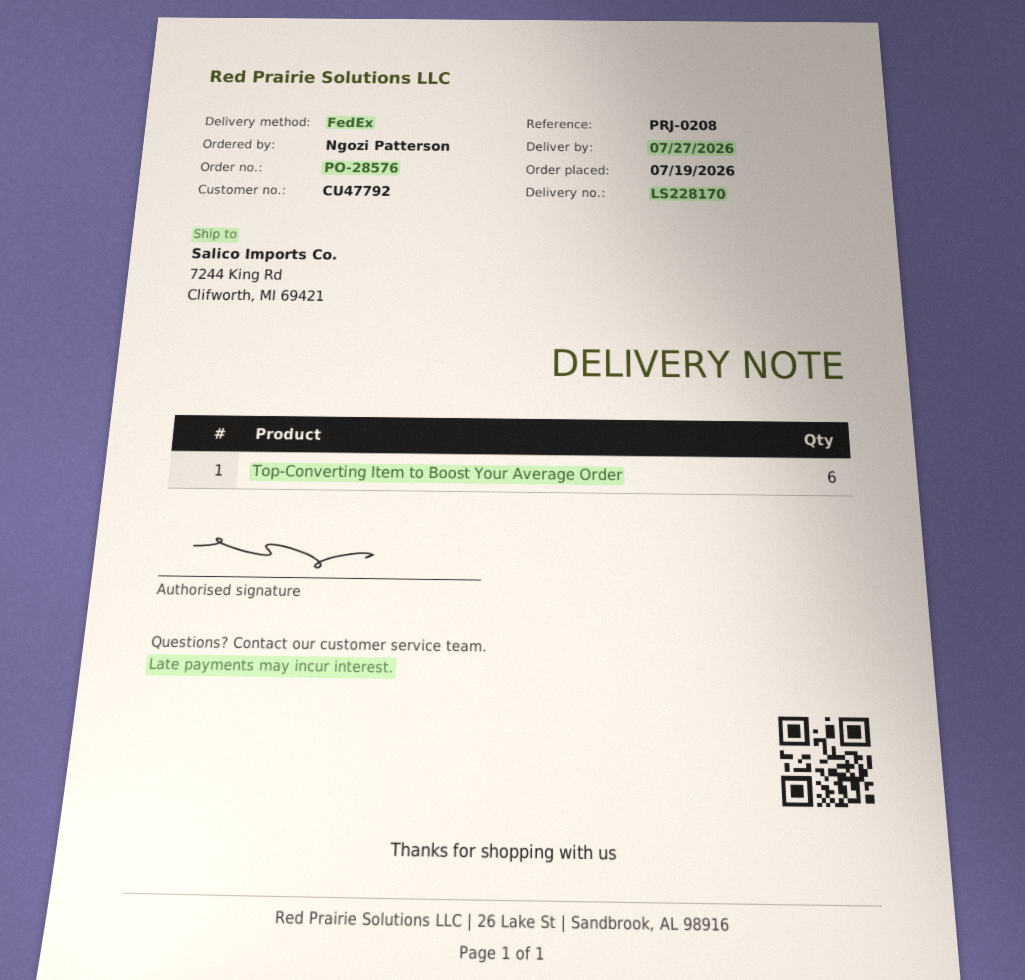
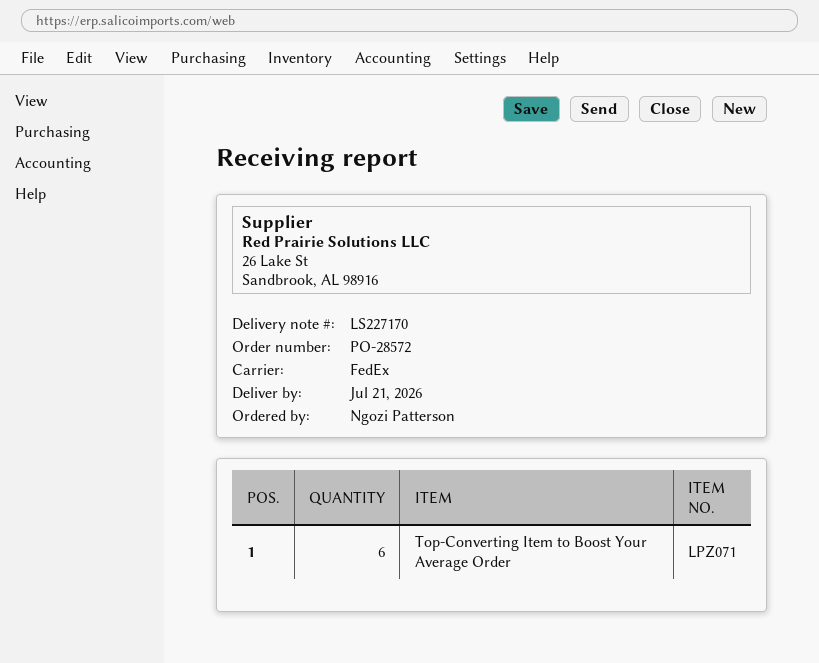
order number: PO-28576 -> PO-28572
delivery note number: LS228170 -> LS227170
delivery date: 2026-07-27 -> 2026-07-21

